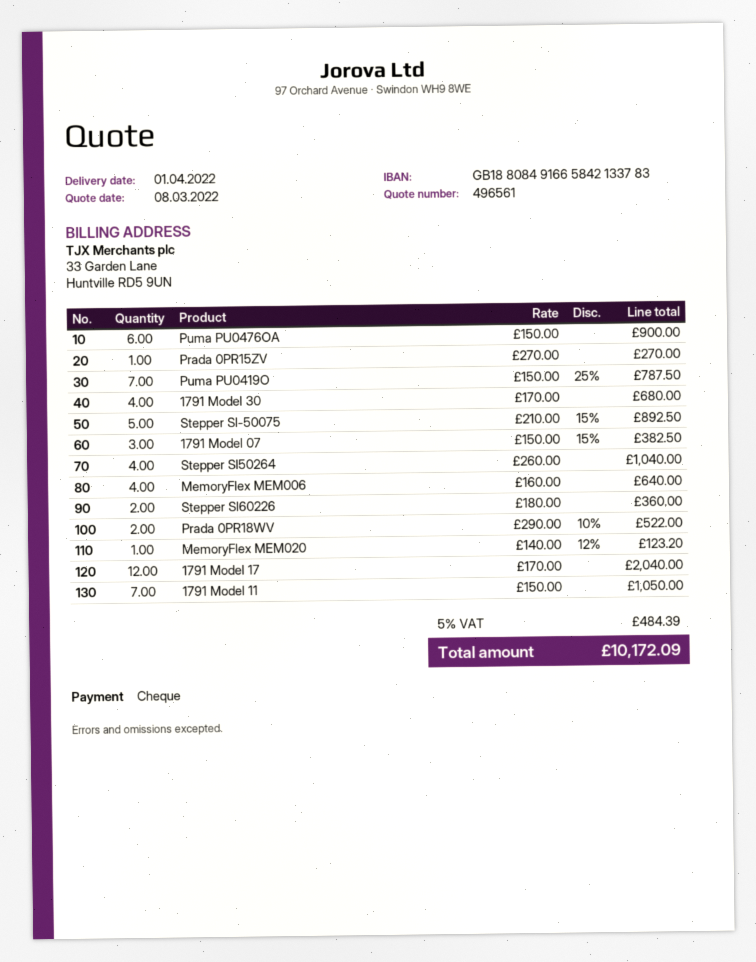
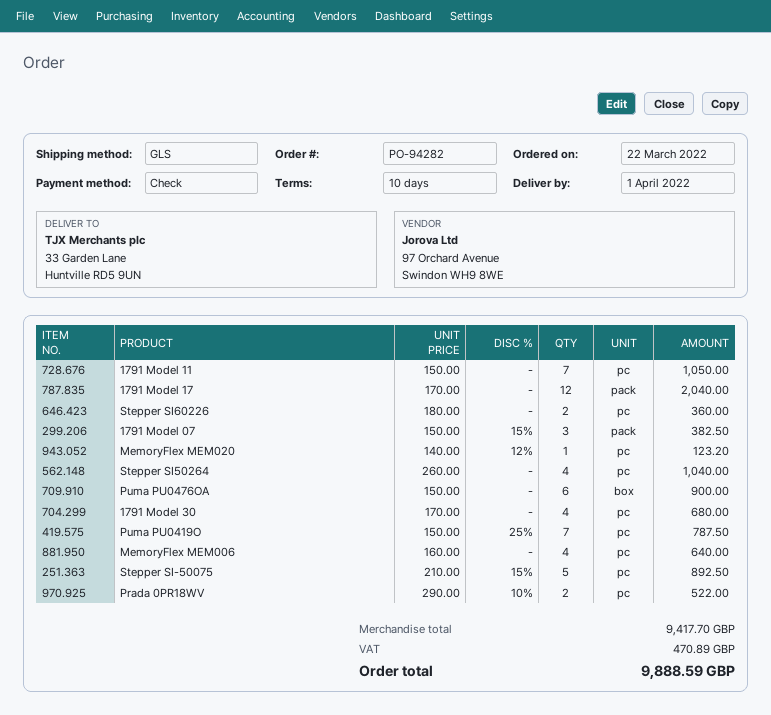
Prada 0PR15ZV: 1 x 270.00 = 270.00 -> none
tax: 484.39 -> 470.89
total: 10172.09 -> 9888.59

